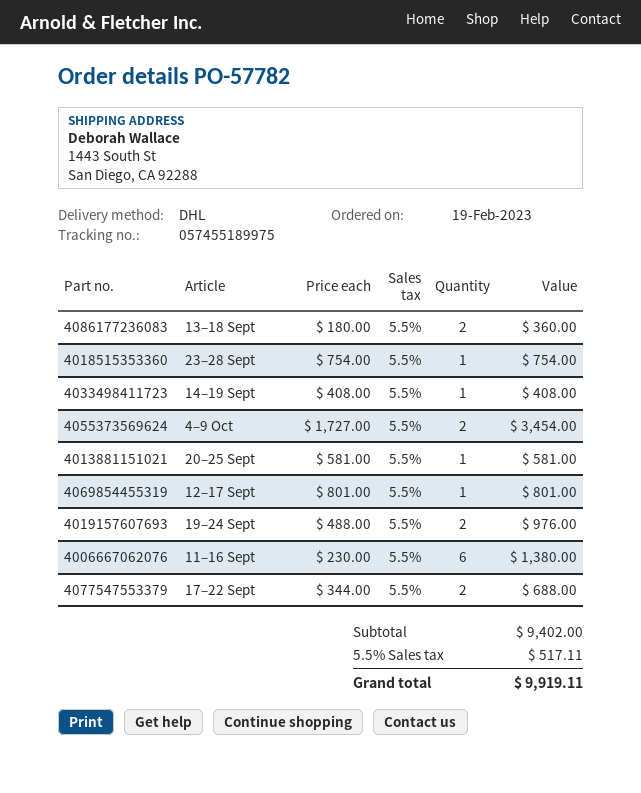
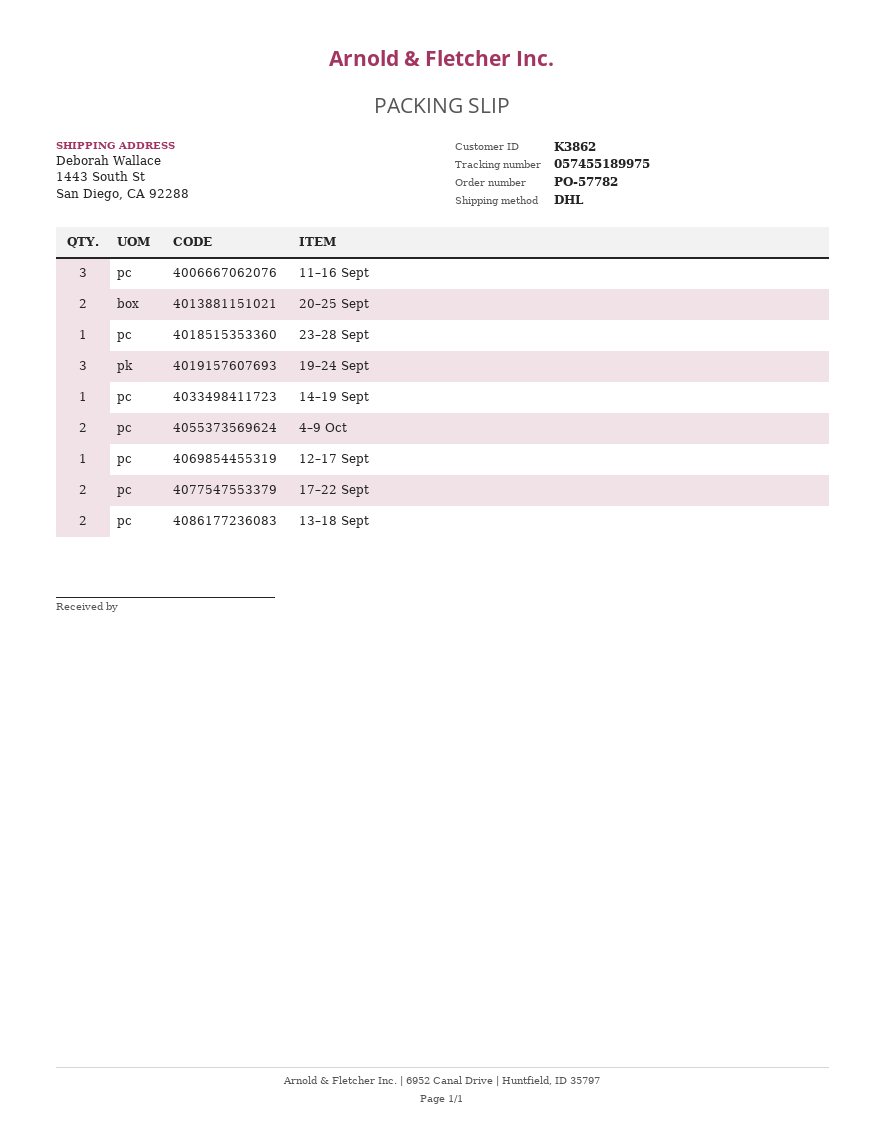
20–25 Sept: 1 -> 2
19–24 Sept: 2 -> 3
11–16 Sept: 6 -> 3

